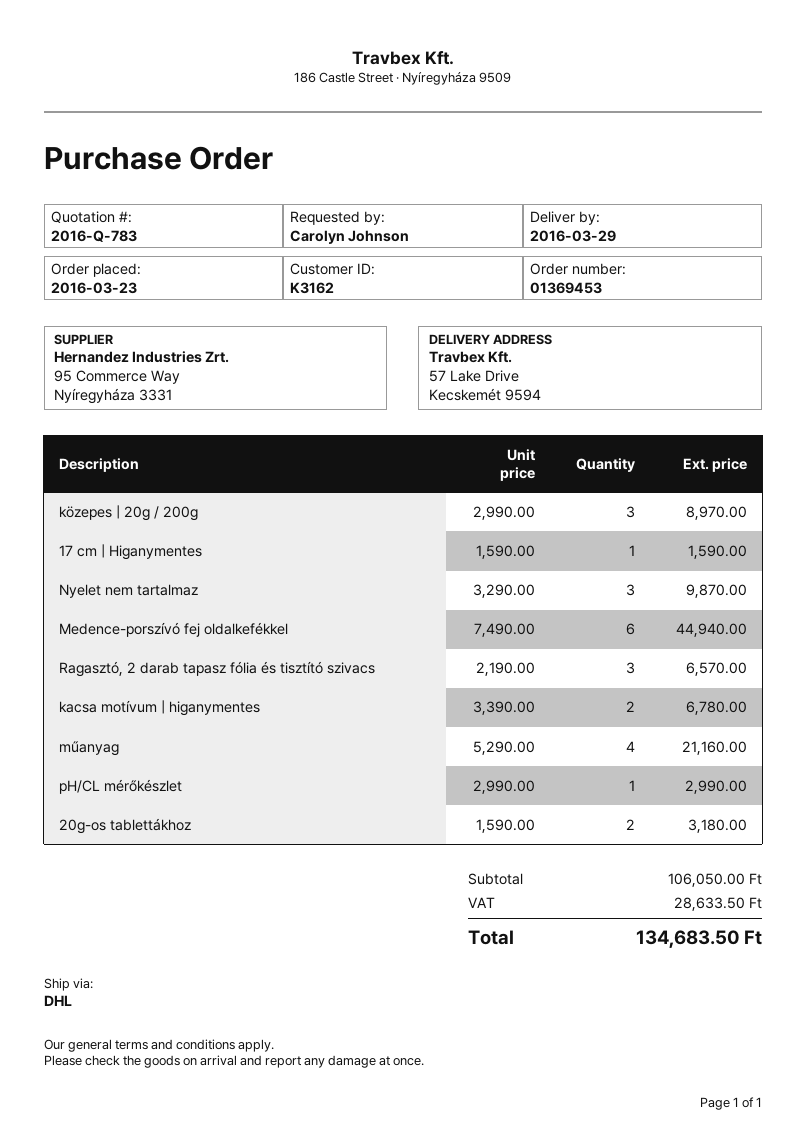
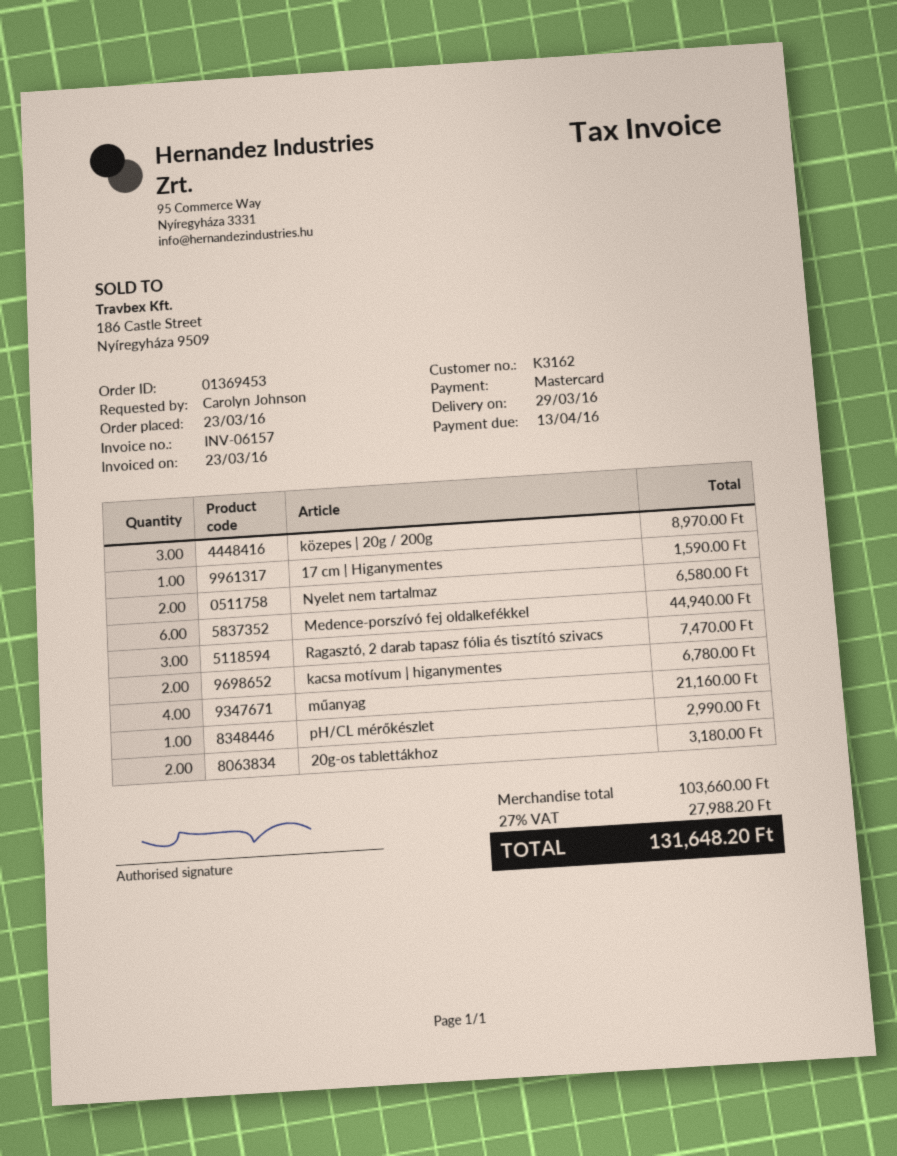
Nyelet nem tartalmaz: 3 for 9870.00 -> 2 for 6580.00
Ragasztó, 2 darab tapasz fólia és tisztító szivacs: 3 for 6570.00 -> 3 for 7470.00
subtotal: 106050.00 -> 103660.00
tax: 28633.50 -> 27988.20
total: 134683.50 -> 131648.20

